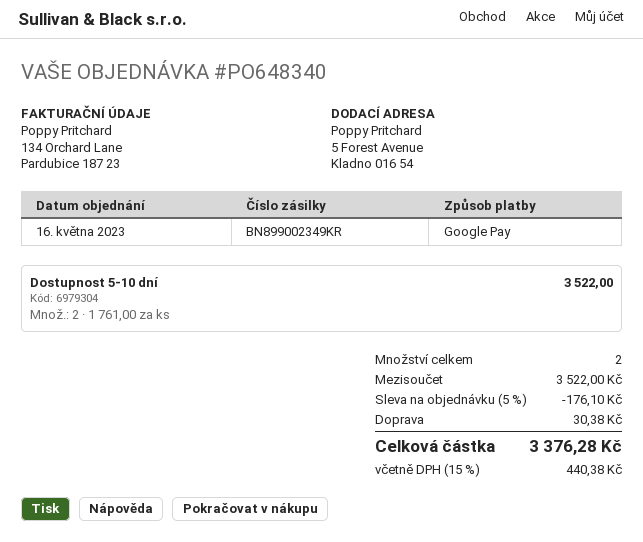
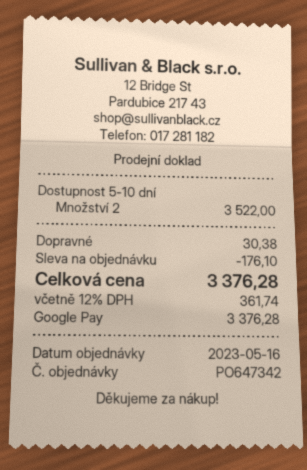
order number: PO648340 -> PO647342
tax: 15% = 440.38 -> 12% = 361.74

